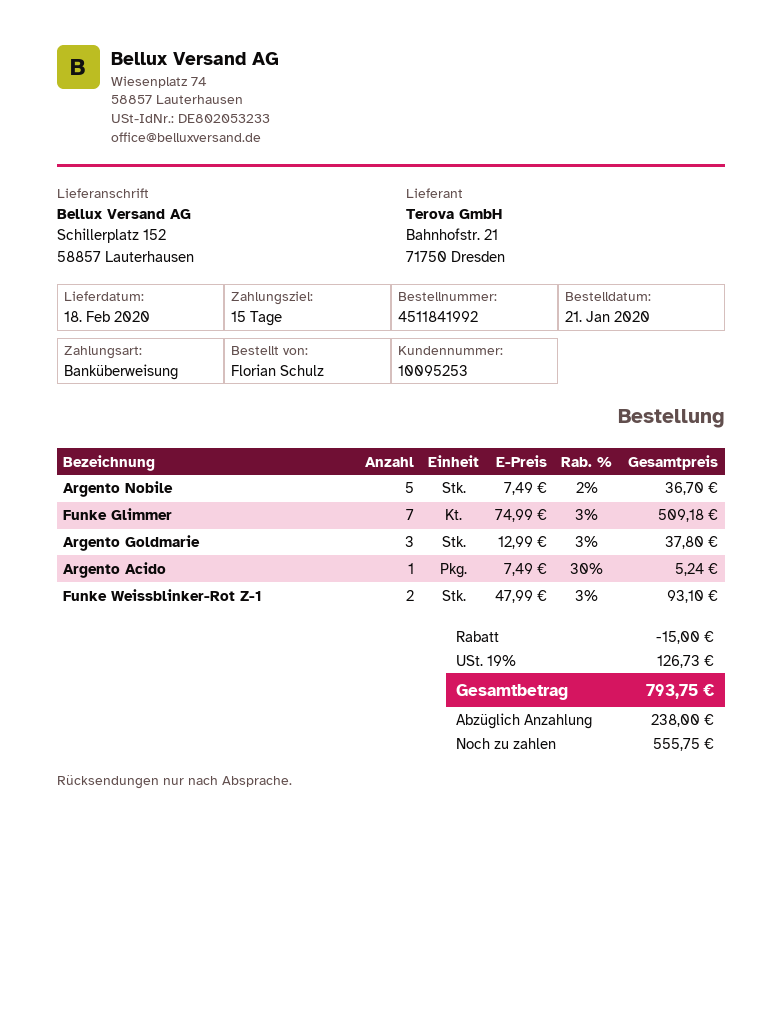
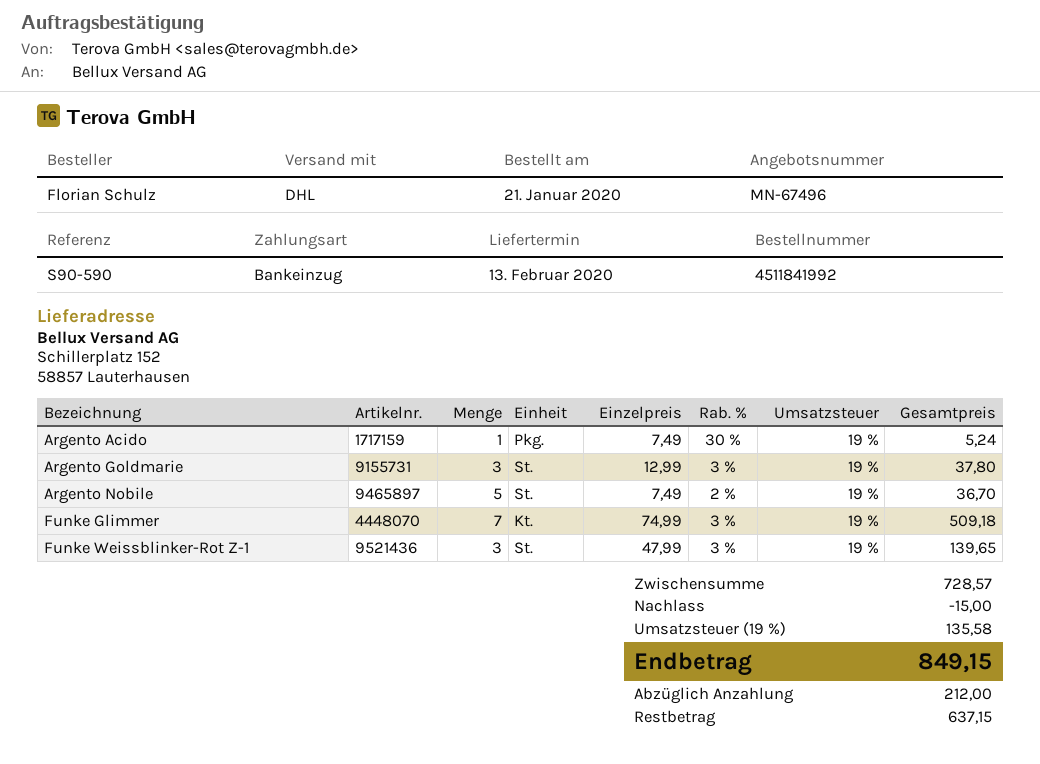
delivery date: 2020-02-18 -> 2020-02-13
payment method: bank transfer -> direct debit
Funke Weissblinker-Rot Z-1: 2 x 47.99 - 3% = 93.10 -> 3 x 47.99 - 3% = 139.65
tax: 19% = 126.73 -> 19% = 135.58
total: 793.75 -> 849.15
deposit: 238.00 -> 212.00
balance: 555.75 -> 637.15

